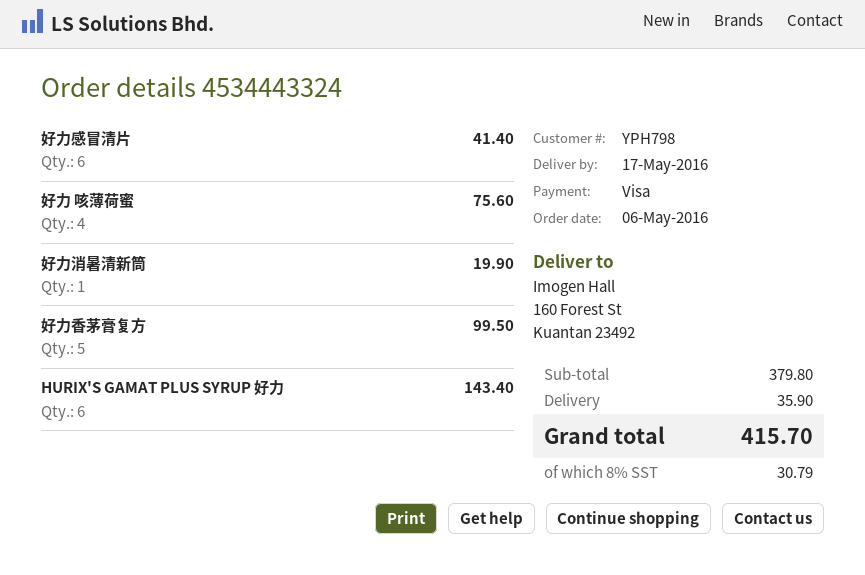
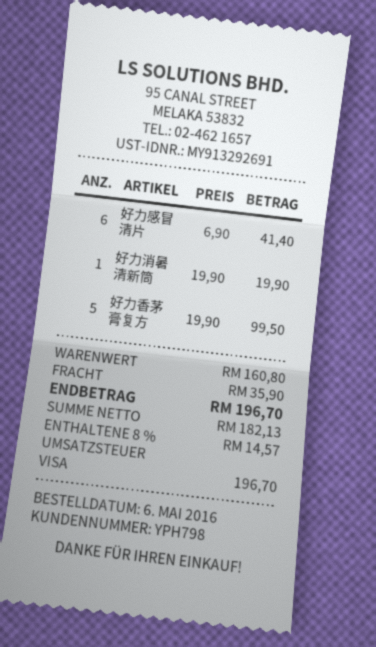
好力 咳薄荷蜜: 4 for 75.60 -> none
HURIX'S GAMAT PLUS SYRUP 好力: 6 for 143.40 -> none
subtotal: 379.80 -> 160.80
tax: 8% = 30.79 -> 8% = 14.57
total: 415.70 -> 196.70

